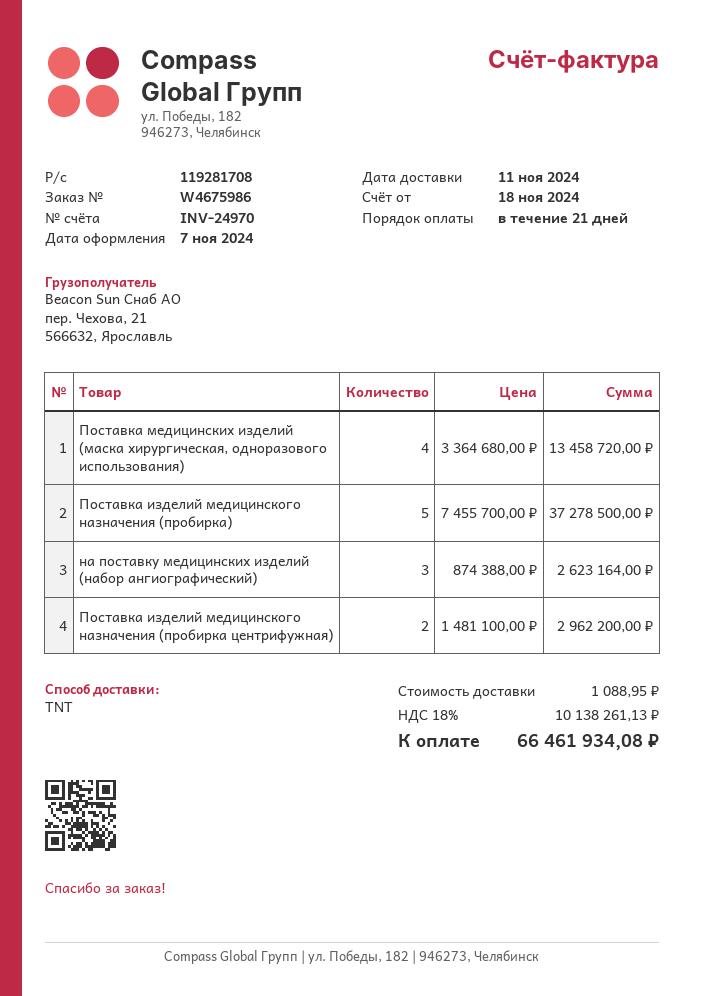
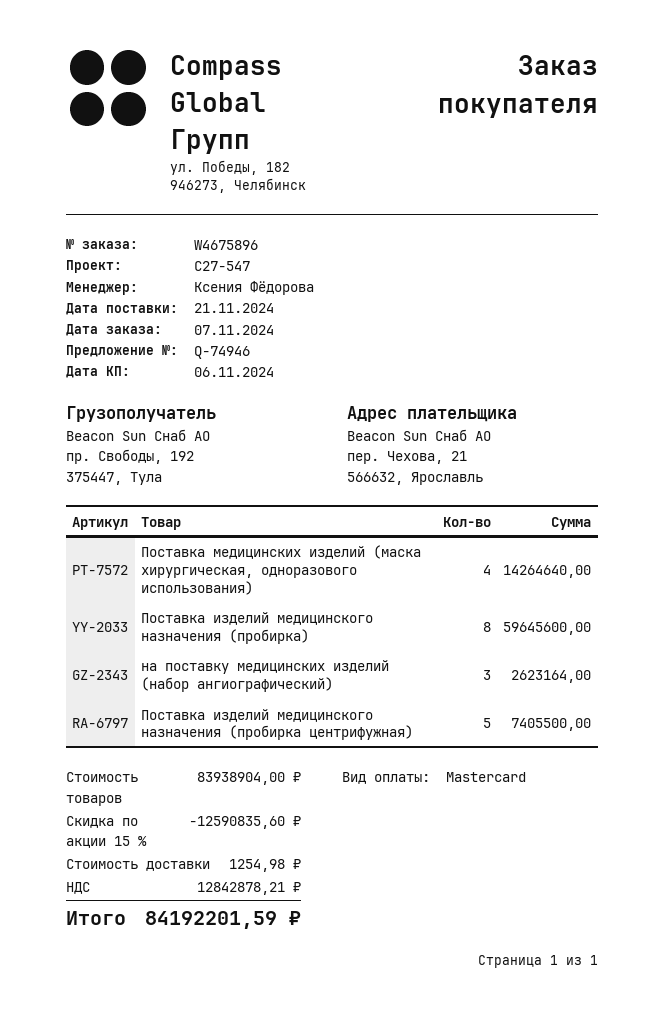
order number: W4675986 -> W4675896
delivery date: 2024-11-11 -> 2024-11-21
ship to: пер. Чехова, 21, 566632, Ярославль -> пр. Свободы, 192, 375447, Тула
Поставка медицинских изделий (маска хирургическая, одноразового использования): 4 for 13458720.00 -> 4 for 14264640.00
Поставка изделий медицинского назначения (пробирка): 5 for 37278500.00 -> 8 for 59645600.00
Поставка изделий медицинского назначения (пробирка центрифужная): 2 for 2962200.00 -> 5 for 7405500.00
discount: none -> 15% = 12590835.60
shipping: 1088.95 -> 1254.98
tax: 10138261.13 -> 12842878.21
total: 66461934.08 -> 84192201.59

